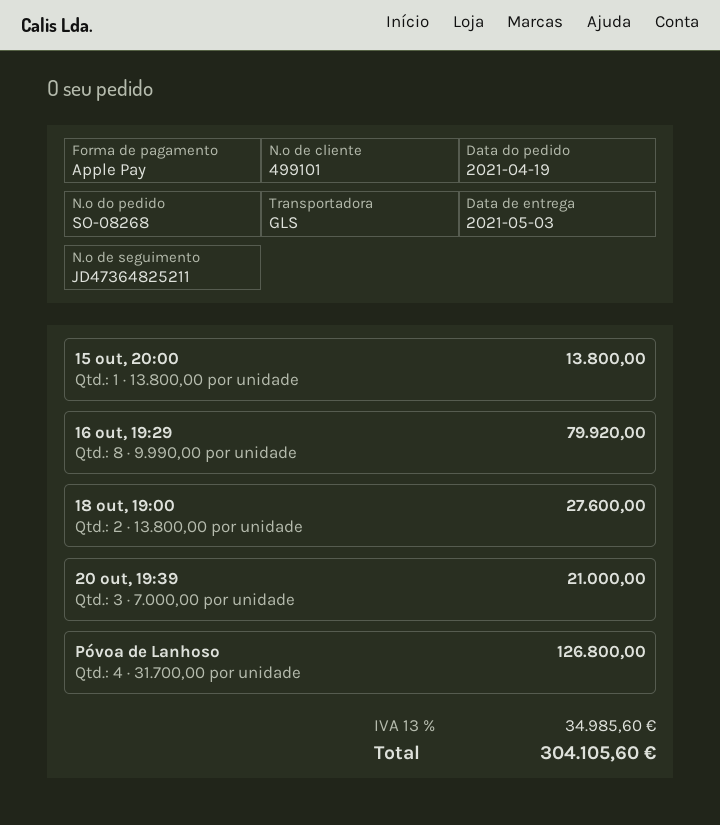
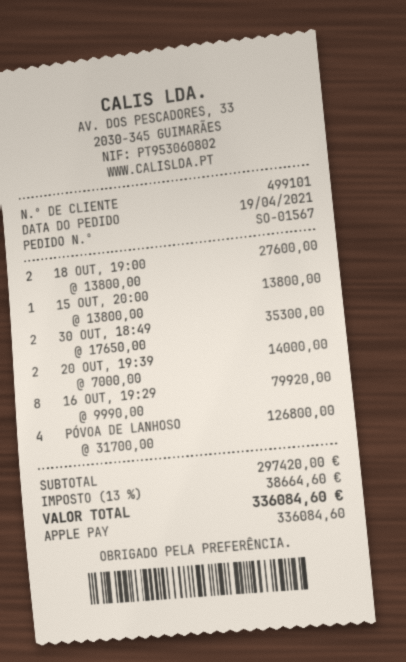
order number: SO-08268 -> SO-01567
20 out, 19:39: 3 x 7000.00 = 21000.00 -> 2 x 7000.00 = 14000.00
30 OUT, 18:49: none -> 2 x 17650.00 = 35300.00
tax: 13% = 34985.60 -> 13% = 38664.60
total: 304105.60 -> 336084.60

